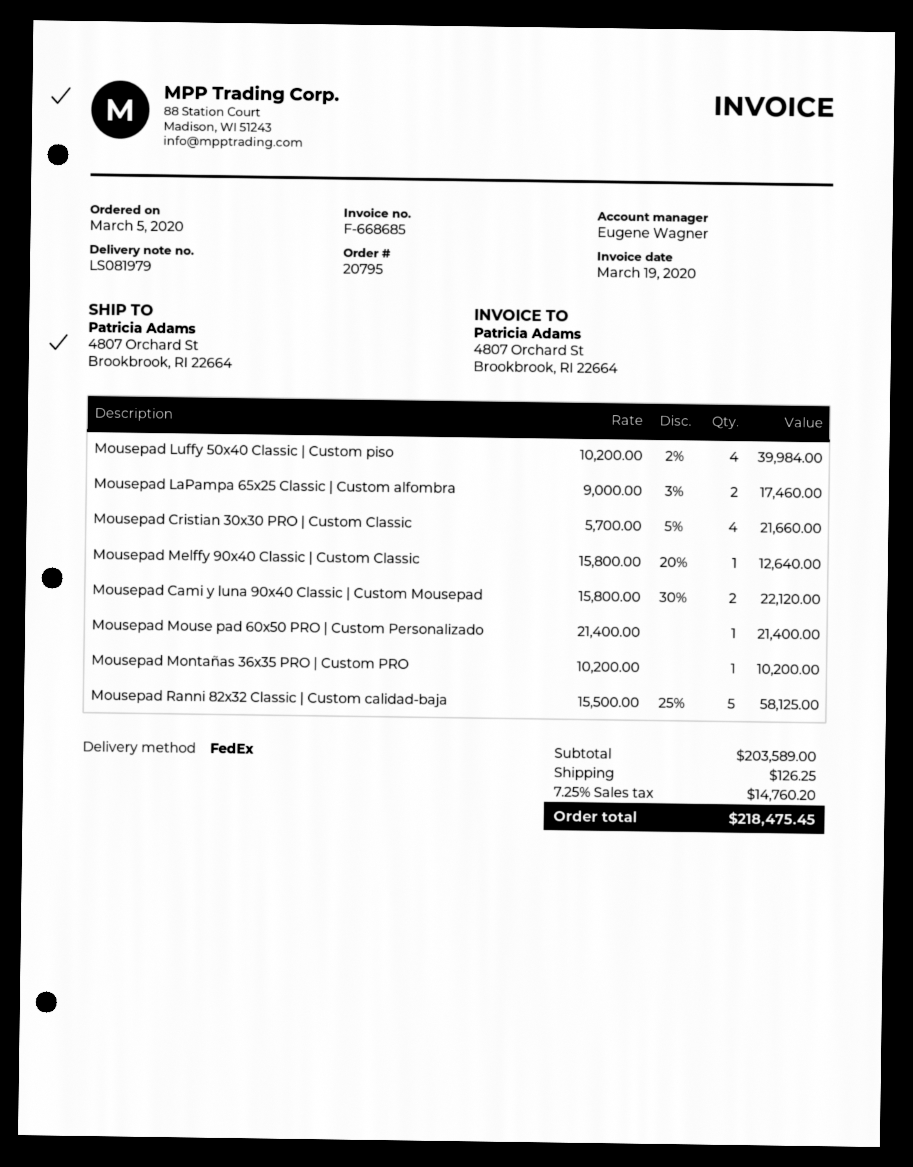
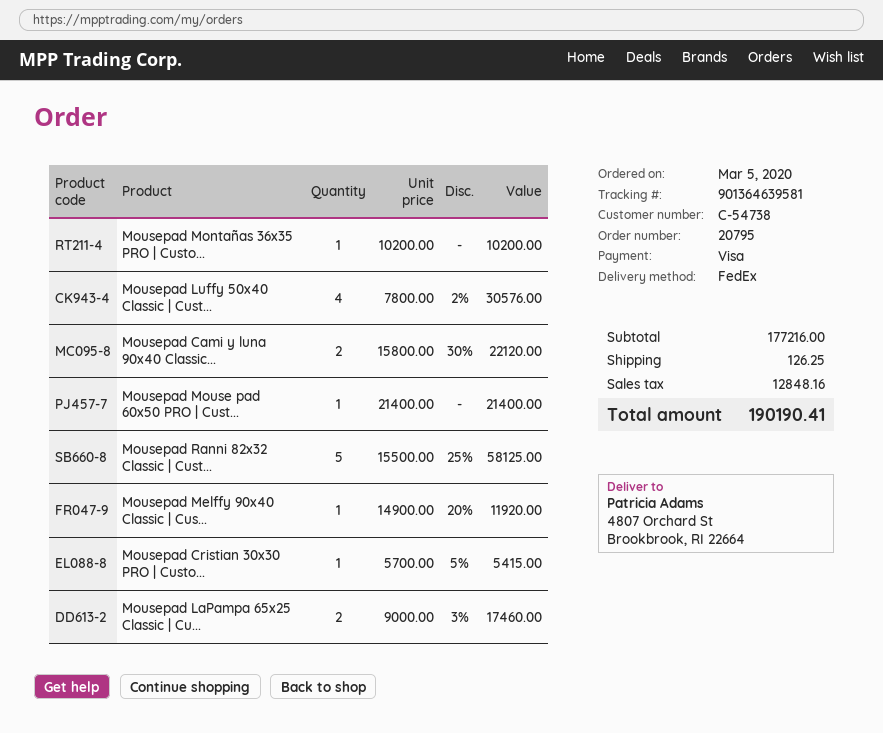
Mousepad Luffy 50x40 Classic | Custom piso: 4 x 10200.00 - 2% = 39984.00 -> 4 x 7800.00 - 2% = 30576.00
Mousepad Cristian 30x30 PRO | Custom Classic: 4 x 5700.00 - 5% = 21660.00 -> 1 x 5700.00 - 5% = 5415.00
Mousepad Melffy 90x40 Classic | Custom Classic: 1 x 15800.00 - 20% = 12640.00 -> 1 x 14900.00 - 20% = 11920.00
subtotal: 203589.00 -> 177216.00
tax: 14760.20 -> 12848.16
total: 218475.45 -> 190190.41

